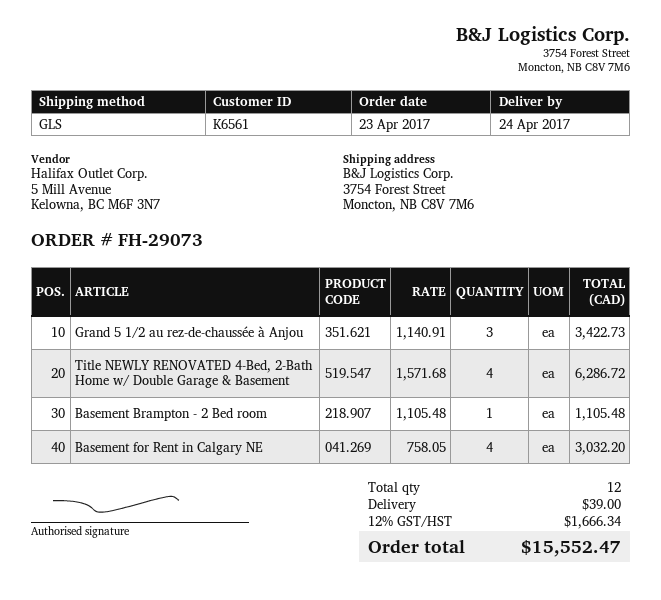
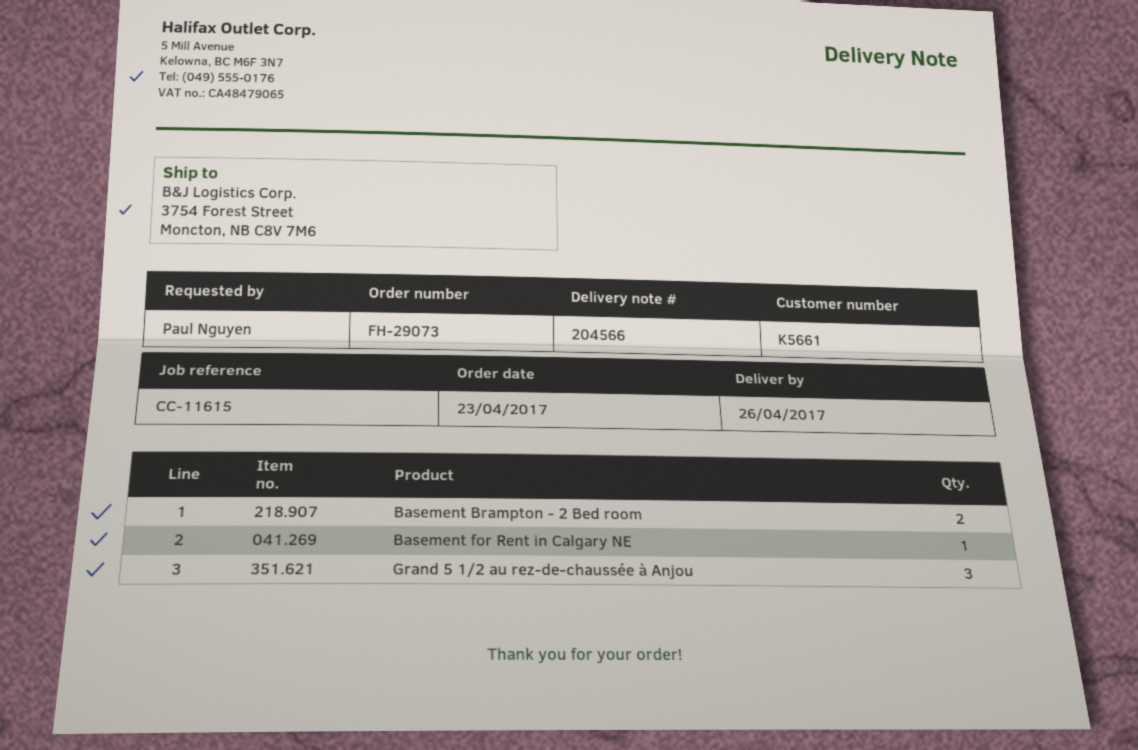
delivery date: 2017-04-24 -> 2017-04-26
customer number: K6561 -> K5661
Title NEWLY RENOVATED 4-Bed, 2-Bath Home w/ Double Garage & Basement: 4 -> none
Basement Brampton - 2 Bed room: 1 -> 2
Basement for Rent in Calgary NE: 4 -> 1

